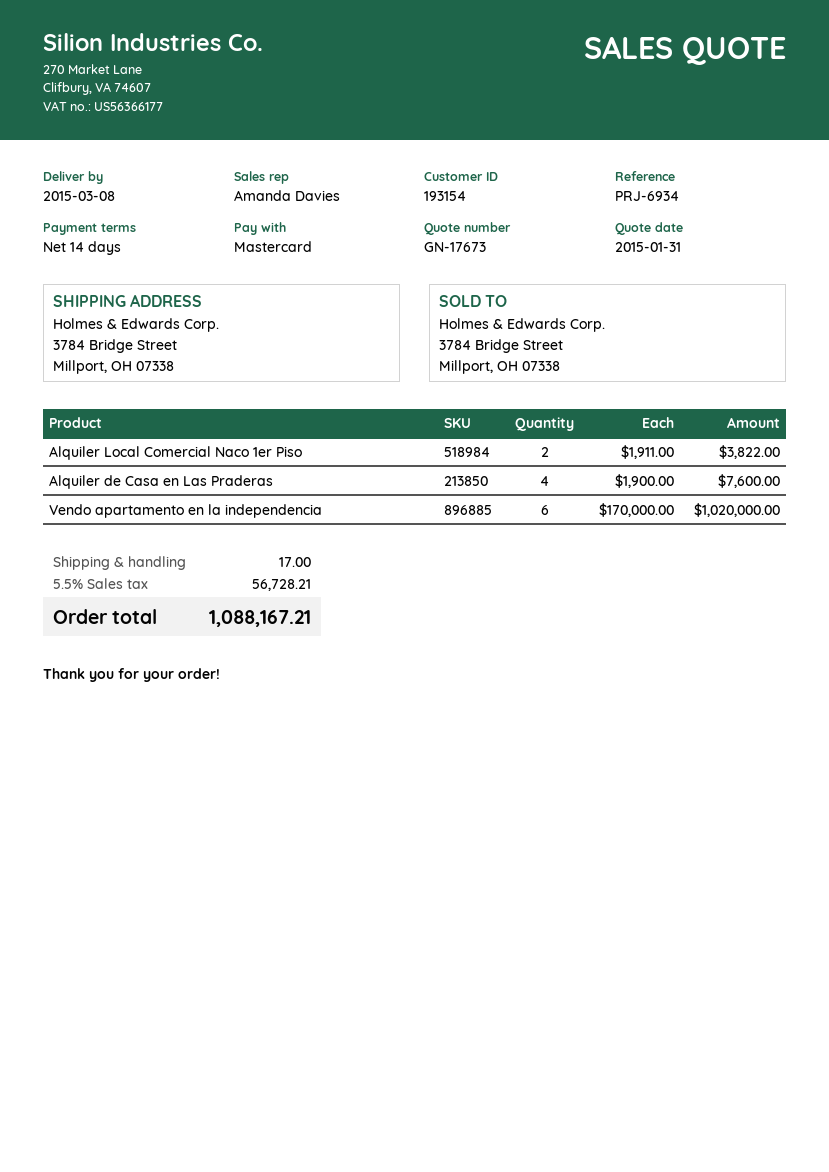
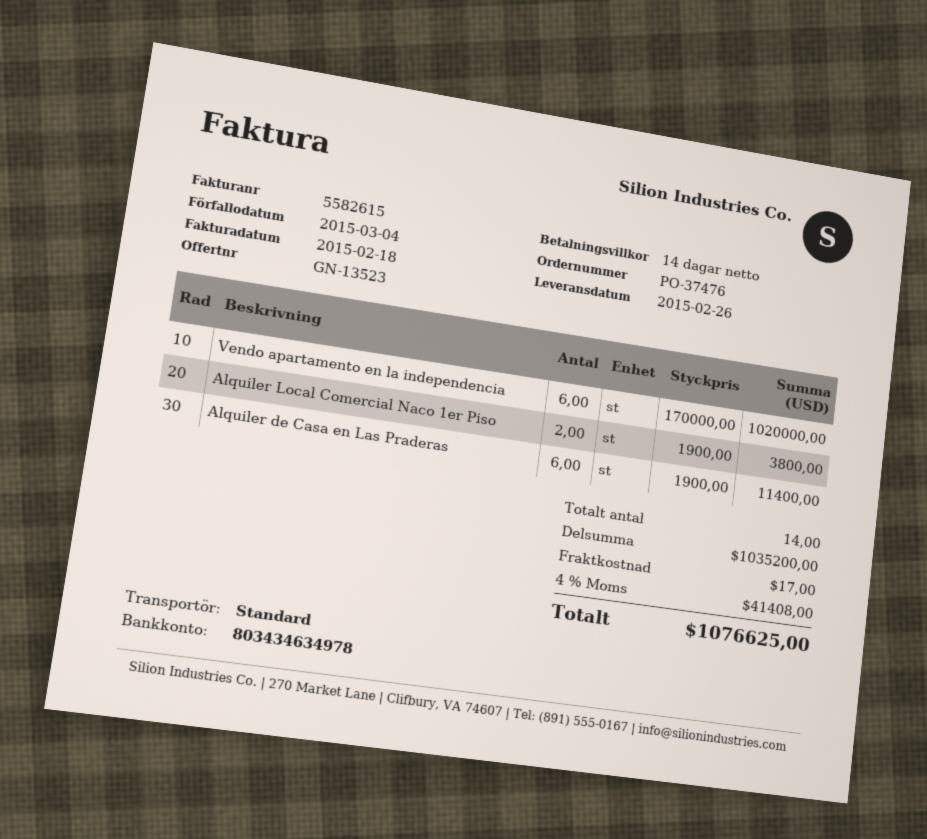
quote number: GN-17673 -> GN-13523
delivery date: 2015-03-08 -> 2015-02-26
Alquiler Local Comercial Naco 1er Piso: 2 x 1911.00 = 3822.00 -> 2 x 1900.00 = 3800.00
Alquiler de Casa en Las Praderas: 4 x 1900.00 = 7600.00 -> 6 x 1900.00 = 11400.00
tax: 5.5% = 56728.21 -> 4% = 41408.00
total: 1088167.21 -> 1076625.00

